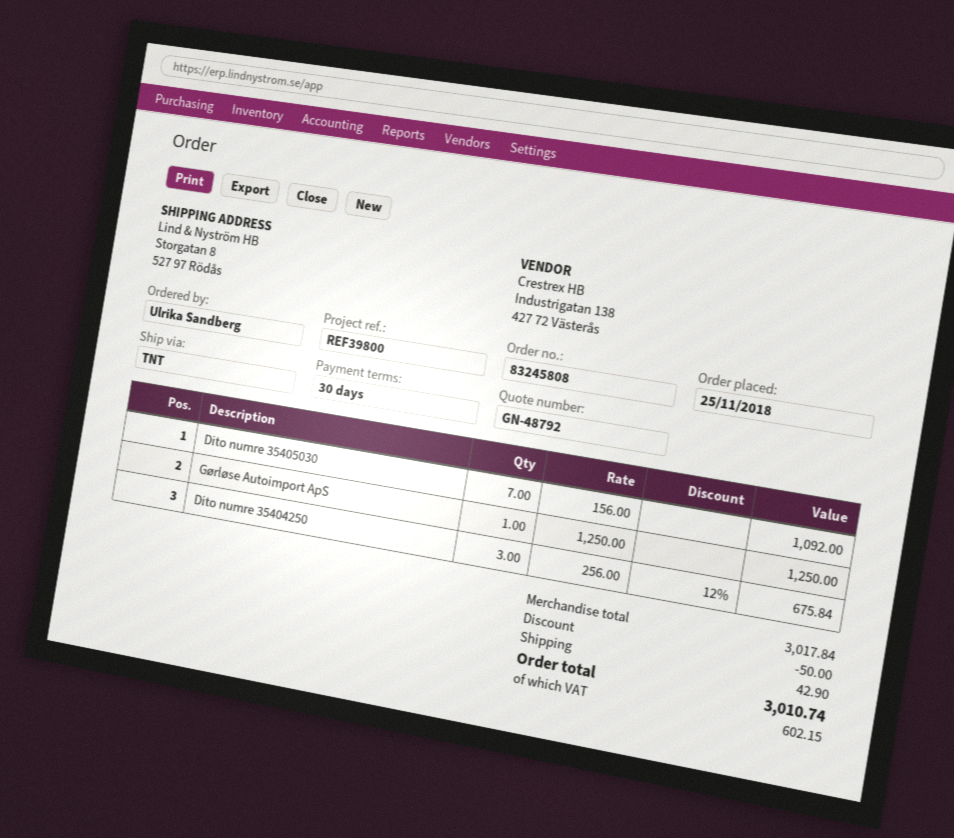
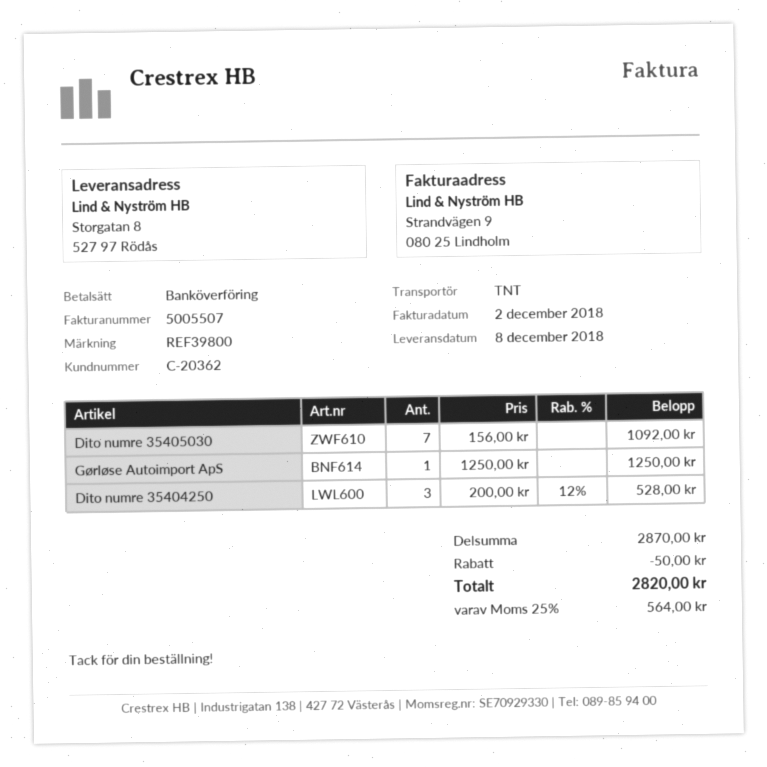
Dito numre 35404250: 3 x 256.00 - 12% = 675.84 -> 3 x 200.00 - 12% = 528.00
subtotal: 3017.84 -> 2870.00
shipping: 42.90 -> none
tax: 602.15 -> 564.00
total: 3010.74 -> 2820.00

